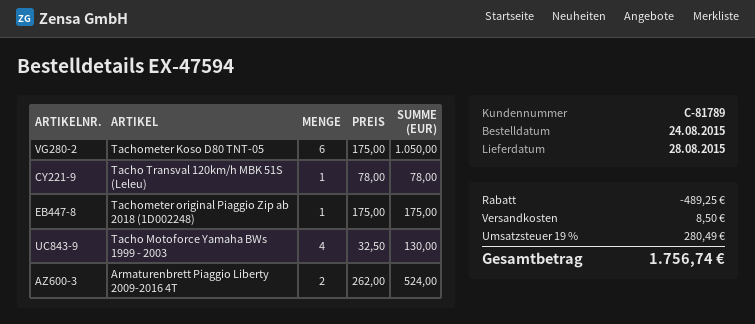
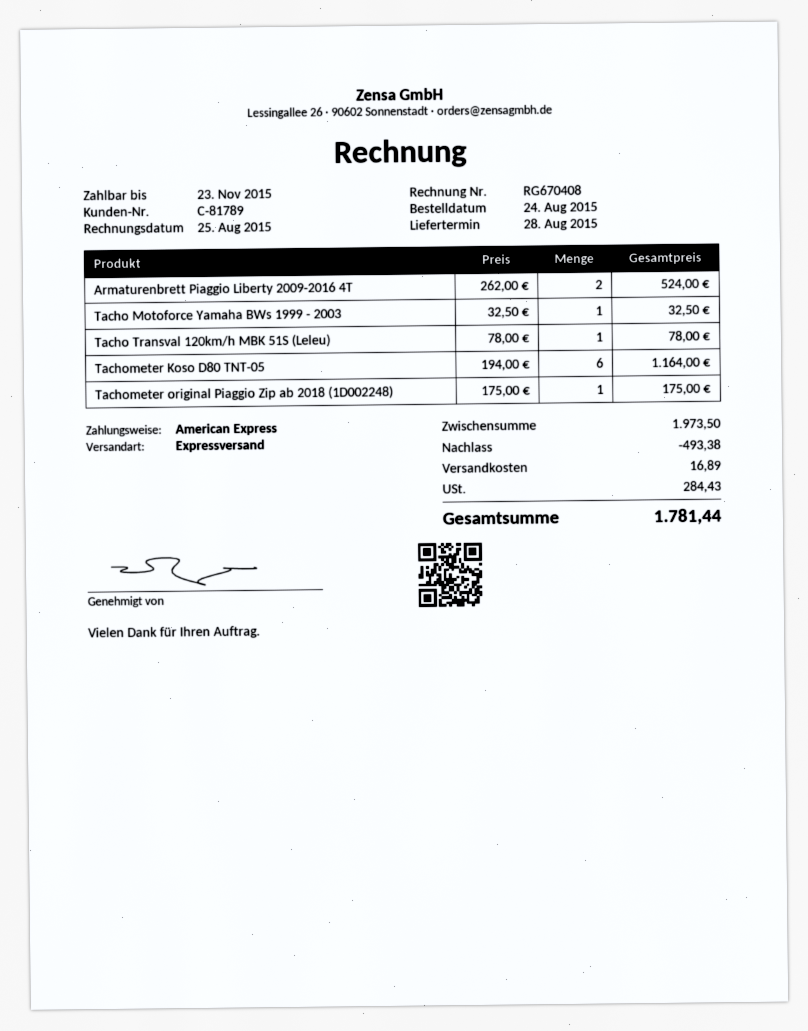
Tachometer Koso D80 TNT-05: 6 x 175.00 = 1050.00 -> 6 x 194.00 = 1164.00
Tacho Motoforce Yamaha BWs 1999 - 2003: 4 x 32.50 = 130.00 -> 1 x 32.50 = 32.50
discount: 489.25 -> 493.38
shipping: 8.50 -> 16.89
tax: 280.49 -> 284.43
total: 1756.74 -> 1781.44

